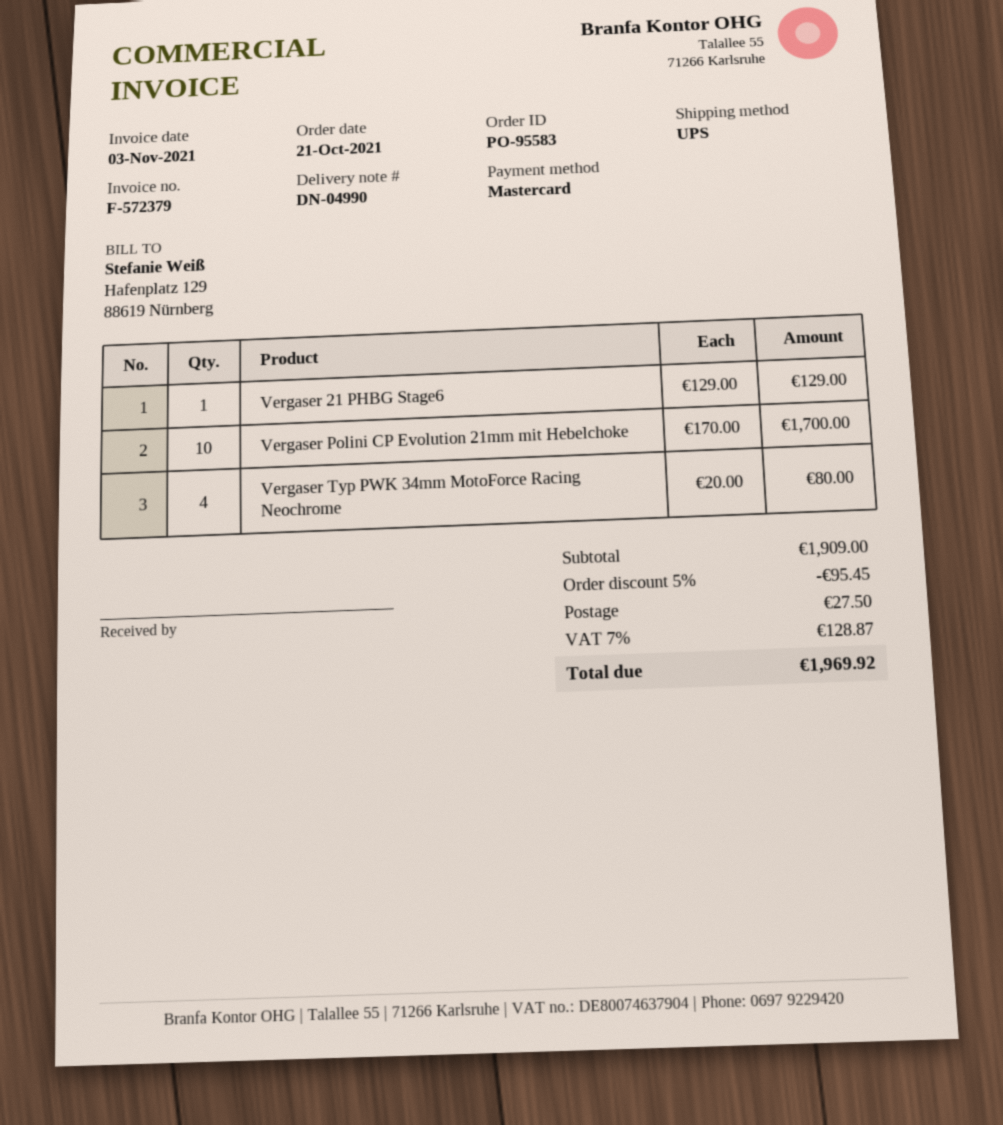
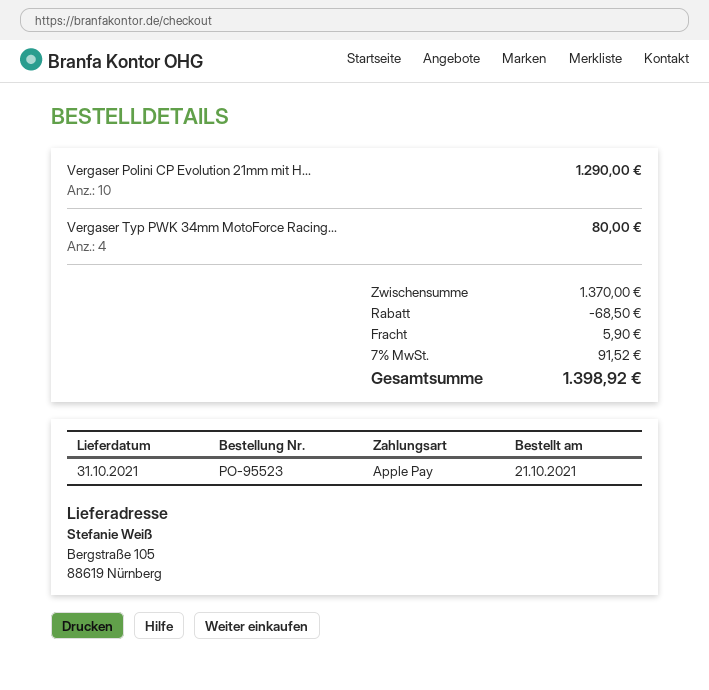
order number: PO-95583 -> PO-95523
payment method: Mastercard -> Apple Pay
Vergaser 21 PHBG Stage6: 1 for 129.00 -> none
Vergaser Polini CP Evolution 21mm mit Hebelchoke: 10 for 1700.00 -> 10 for 1290.00
subtotal: 1909.00 -> 1370.00
discount: 95.45 -> 68.50
shipping: 27.50 -> 5.90
tax: 7% = 128.87 -> 7% = 91.52
total: 1969.92 -> 1398.92

